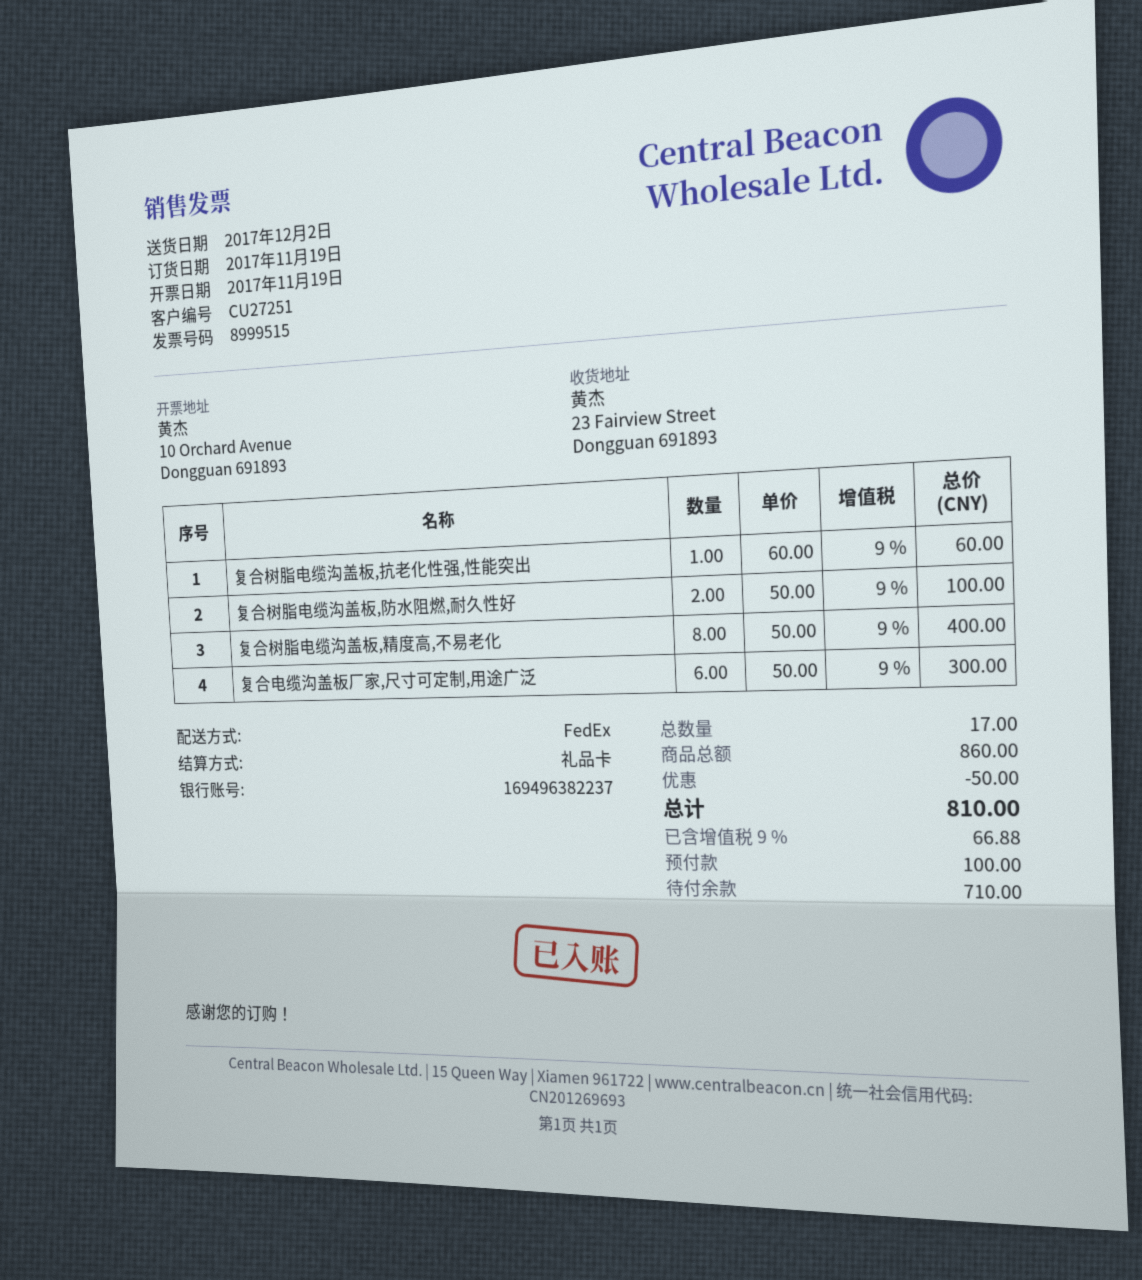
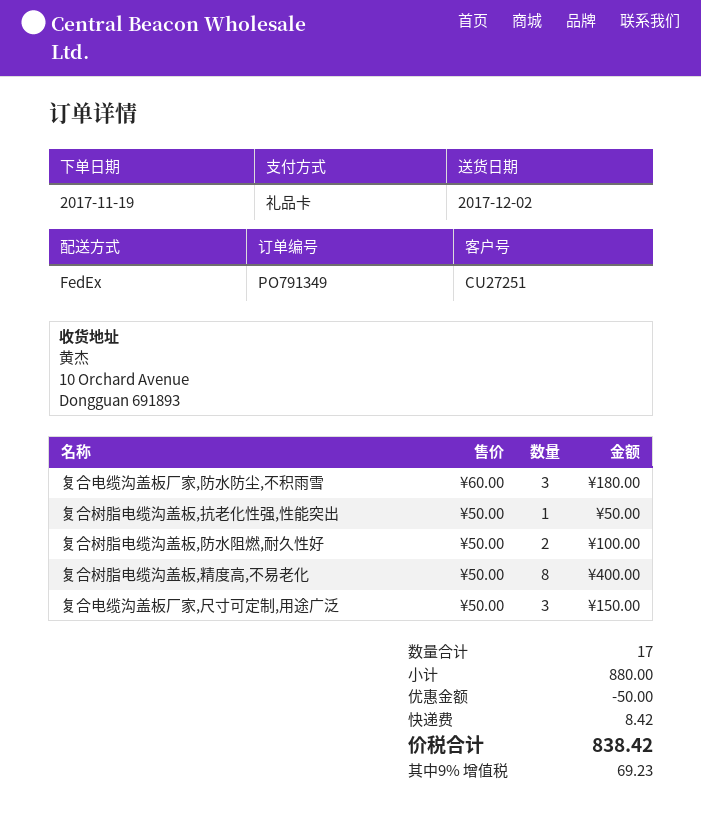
ship to: 23 Fairview Street, Dongguan 691893 -> 10 Orchard Avenue, Dongguan 691893
复合树脂电缆沟盖板,抗老化性强,性能突出: 1 x 60.00 = 60.00 -> 1 x 50.00 = 50.00
复合电缆沟盖板厂家,尺寸可定制,用途广泛: 6 x 50.00 = 300.00 -> 3 x 50.00 = 150.00
复合电缆沟盖板厂家,防水防尘,不积雨雪: none -> 3 x 60.00 = 180.00
subtotal: 860.00 -> 880.00
shipping: none -> 8.42
tax: 9% = 66.88 -> 9% = 69.23
total: 810.00 -> 838.42

